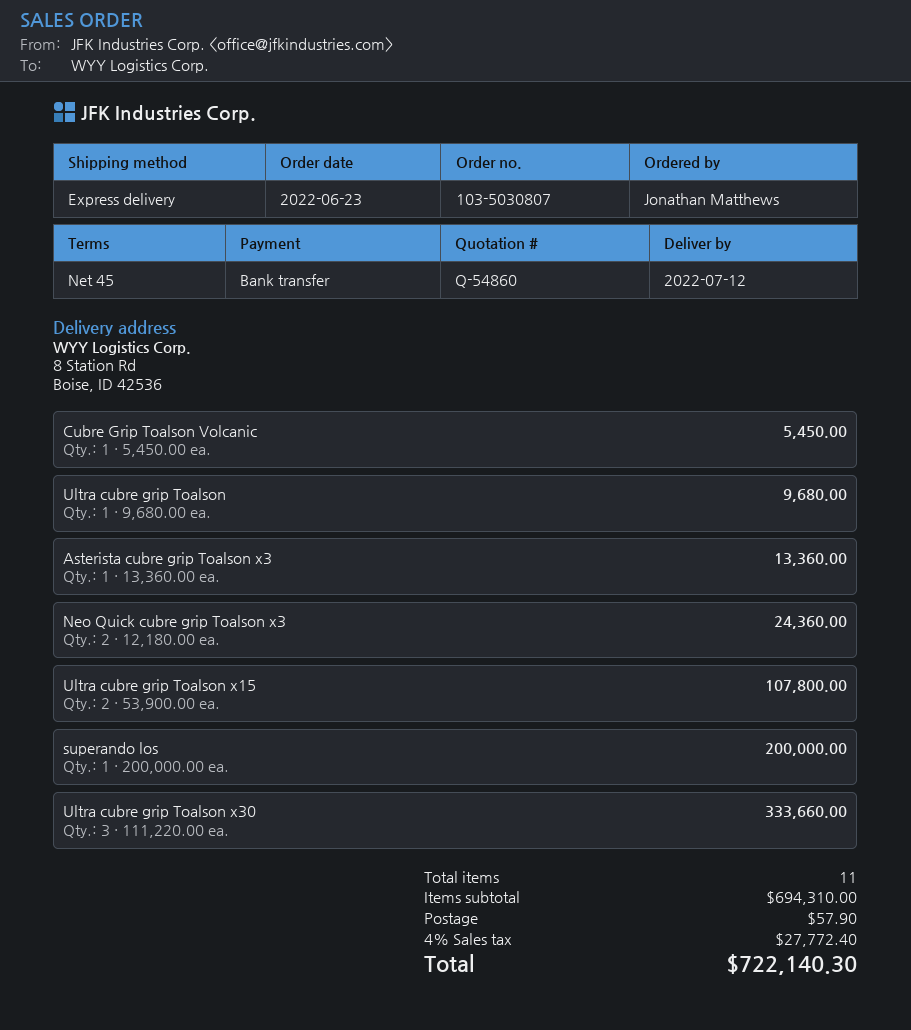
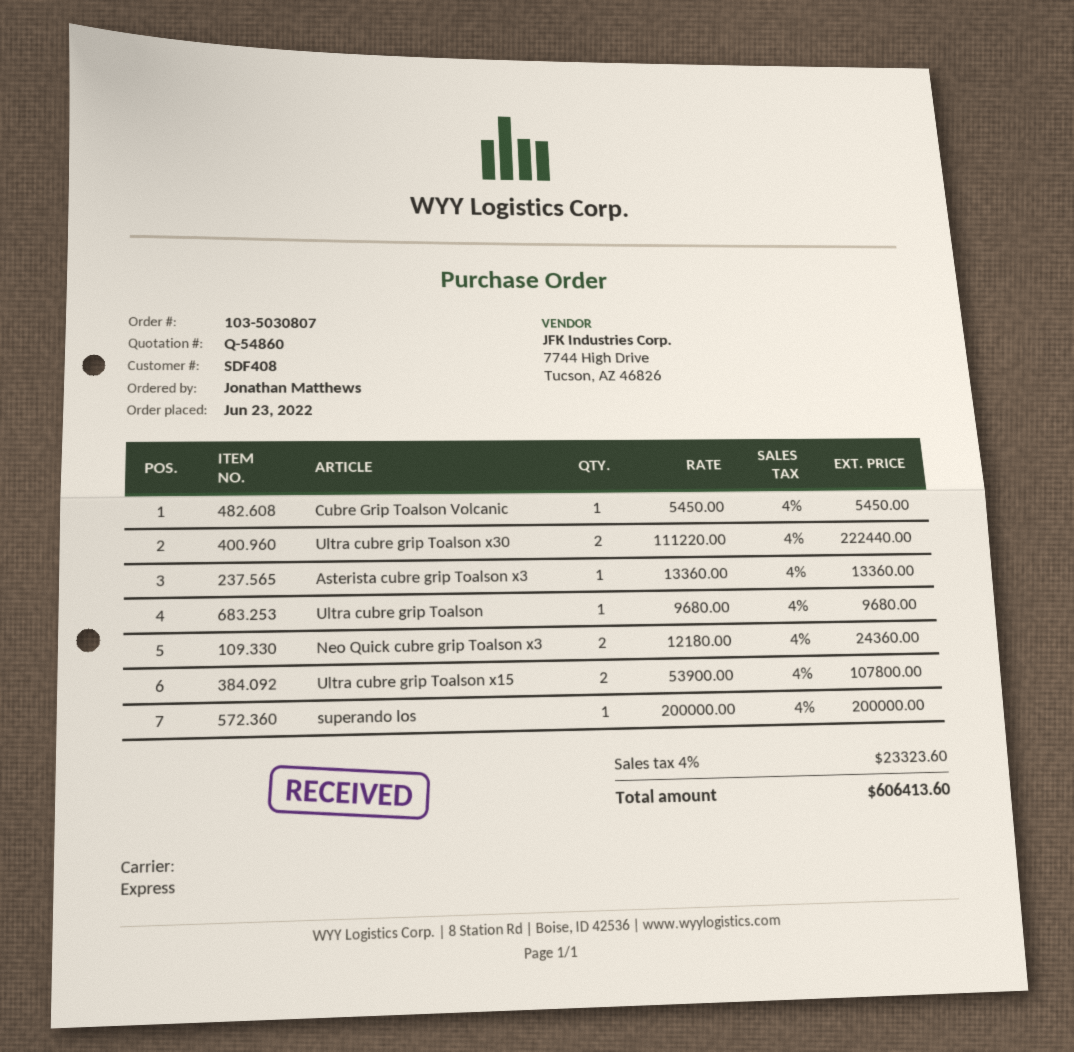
Ultra cubre grip Toalson x30: 3 x 111220.00 = 333660.00 -> 2 x 111220.00 = 222440.00
shipping: 57.90 -> none
tax: 4% = 27772.40 -> 4% = 23323.60
total: 722140.30 -> 606413.60

